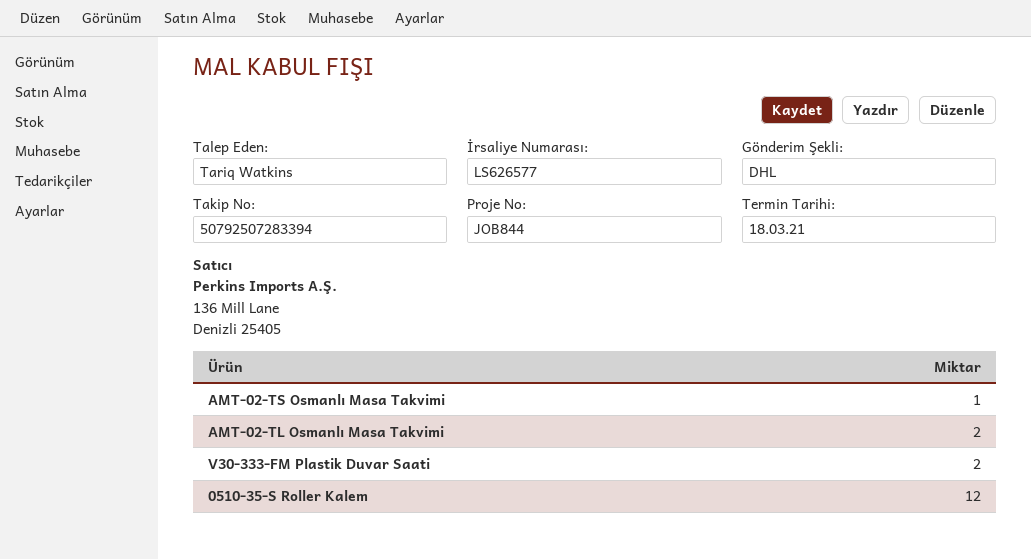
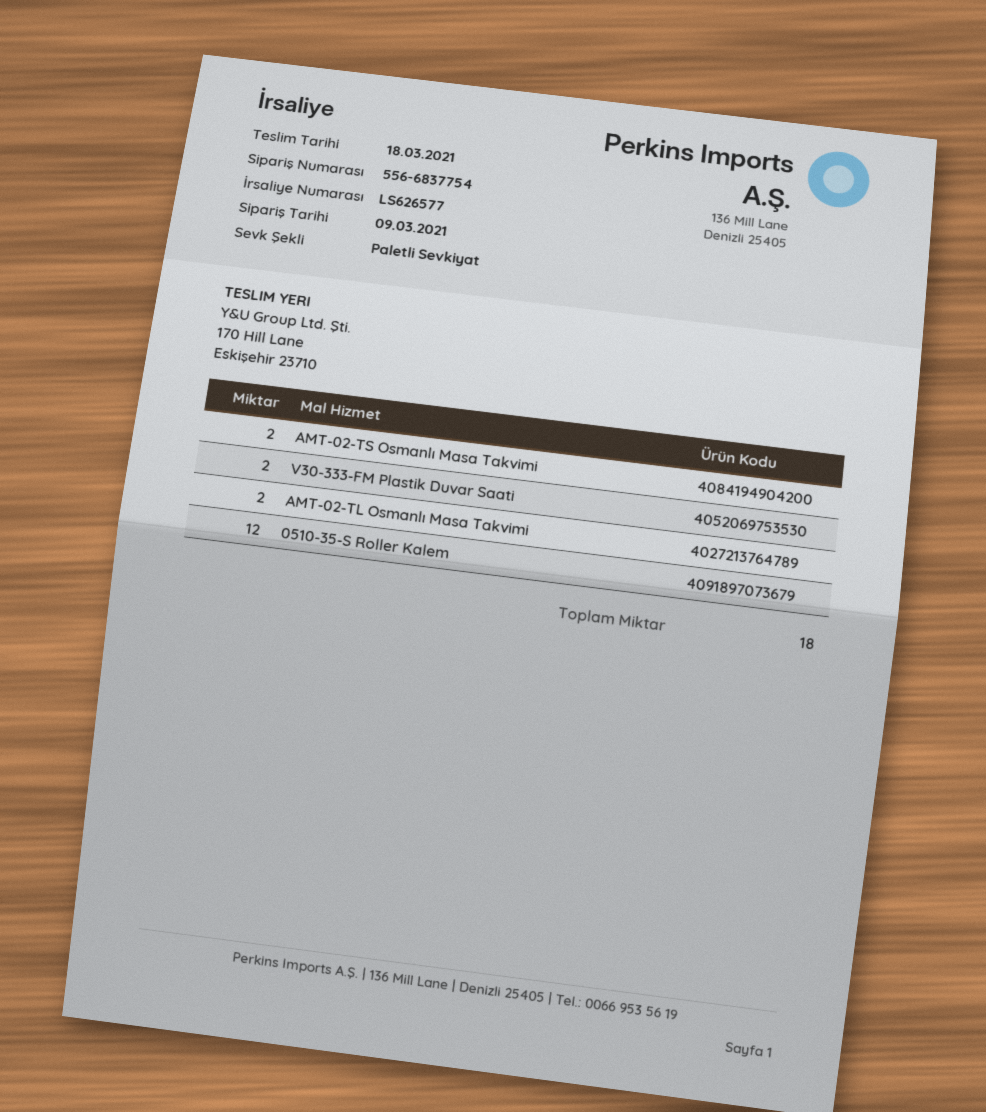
shipping method: DHL -> pallet freight
AMT-02-TS Osmanlı Masa Takvimi: 1 -> 2

